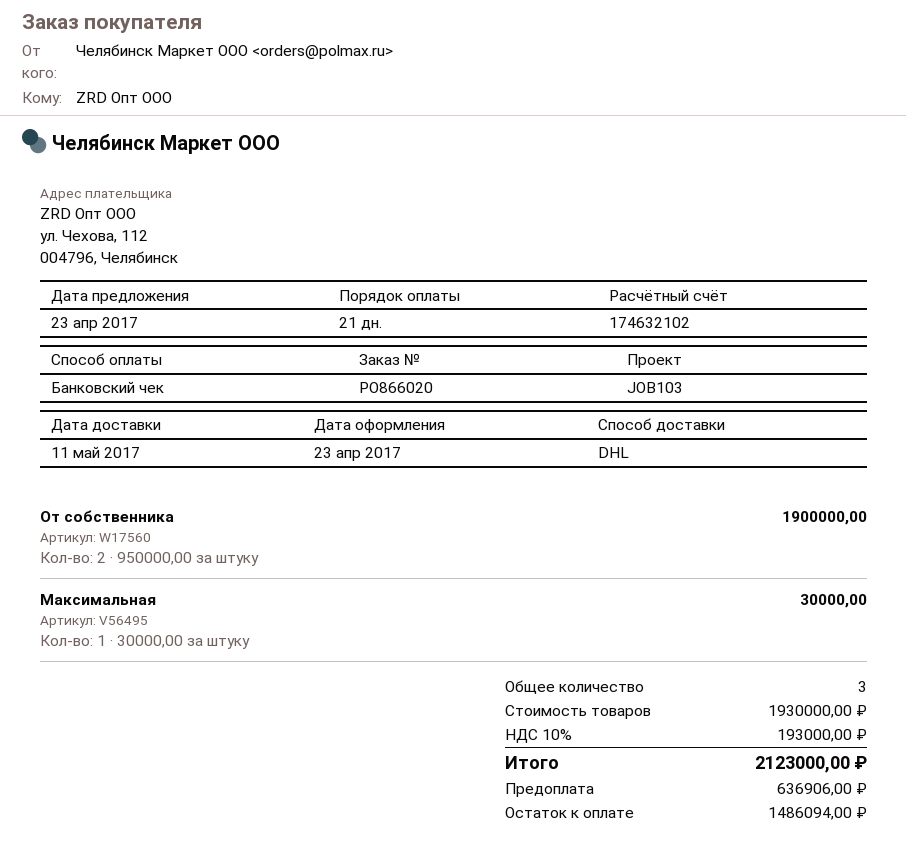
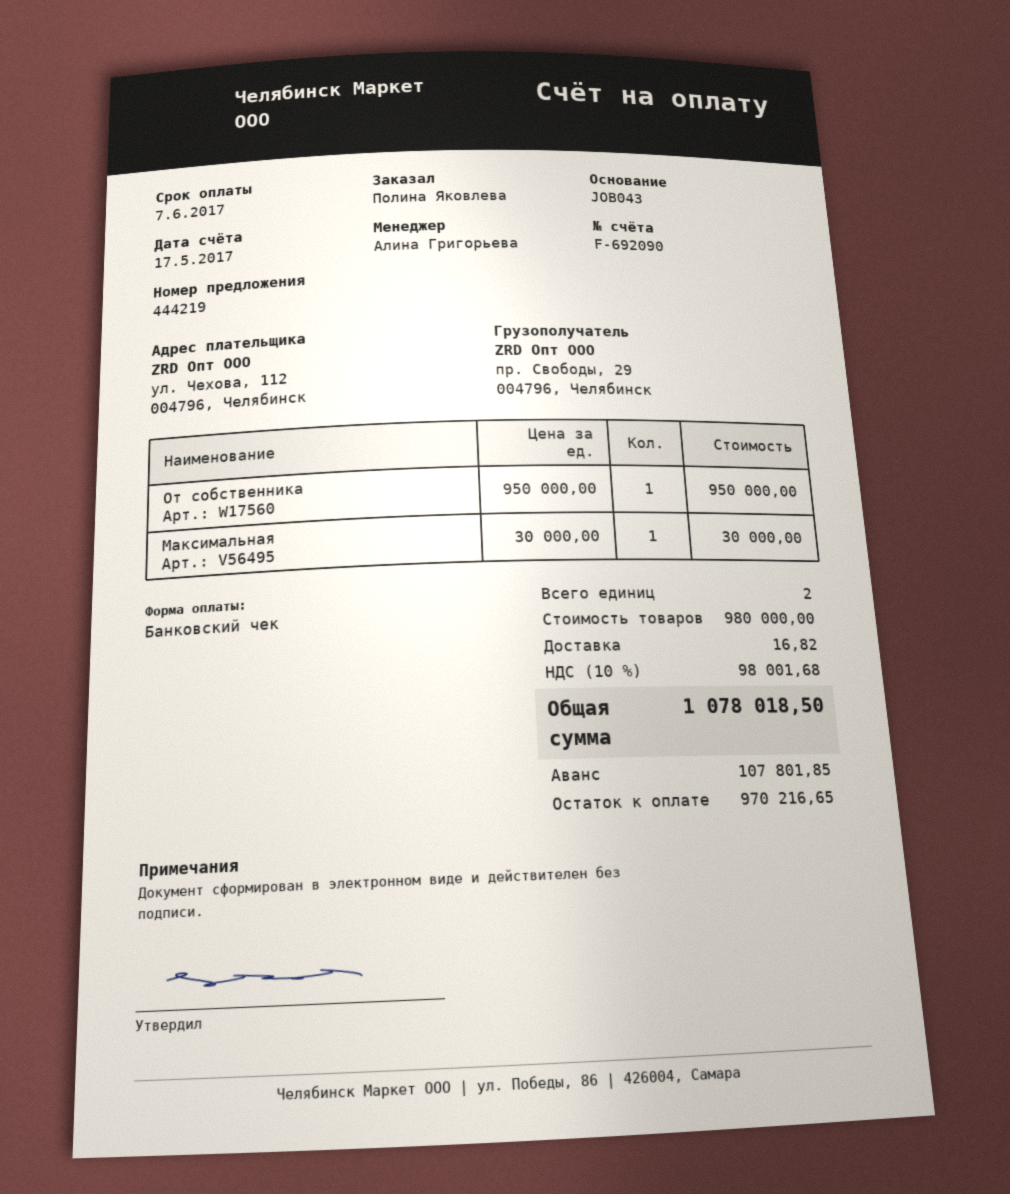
reference: JOB103 -> JOB043
От собственника: 2 x 950000.00 = 1900000.00 -> 1 x 950000.00 = 950000.00
total quantity: 3 -> 2
subtotal: 1930000.00 -> 980000.00
shipping: none -> 16.82
tax: 10% = 193000.00 -> 10% = 98001.68
total: 2123000.00 -> 1078018.50
deposit: 636906.00 -> 107801.85
balance: 1486094.00 -> 970216.65

